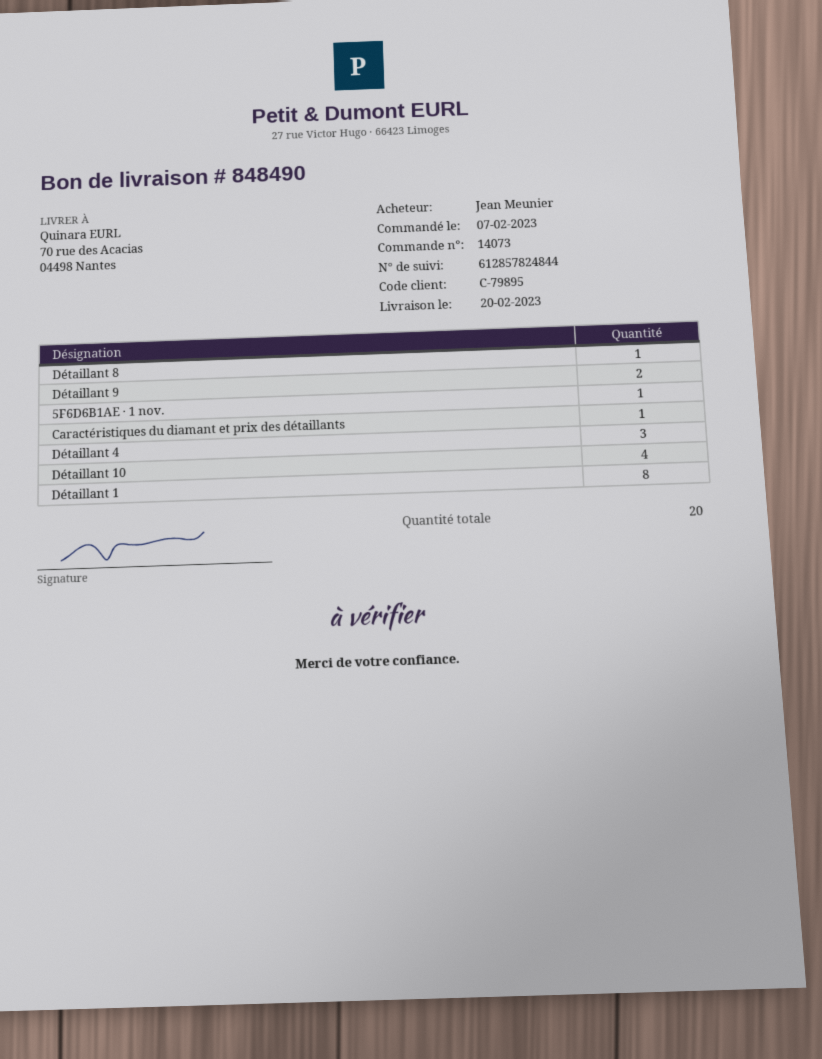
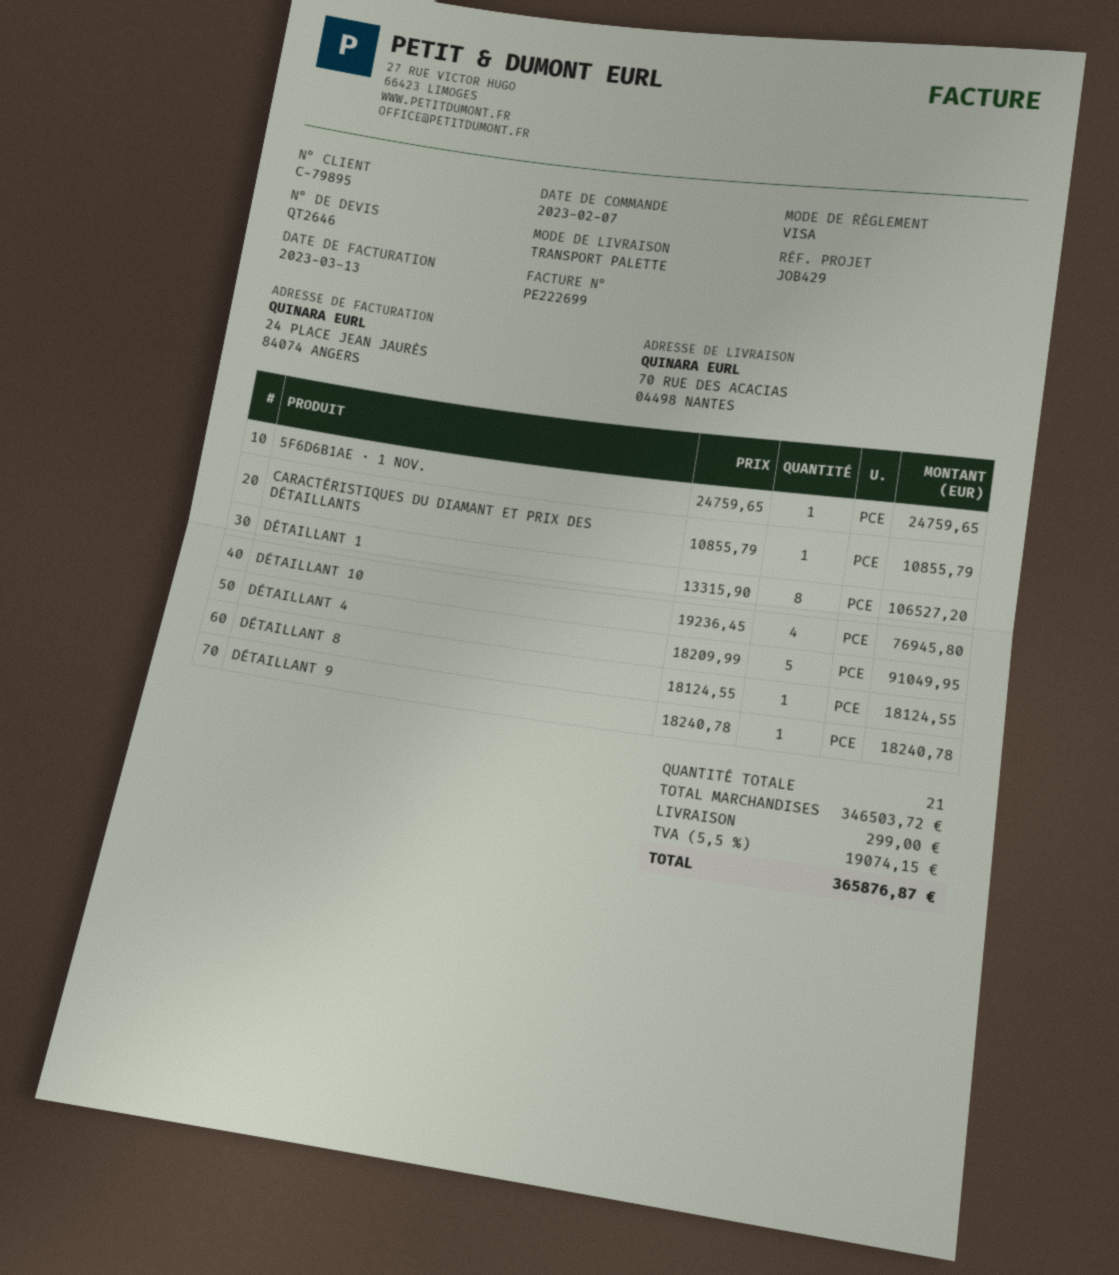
Détaillant 9: 2 -> 1
Détaillant 4: 3 -> 5
total quantity: 20 -> 21

